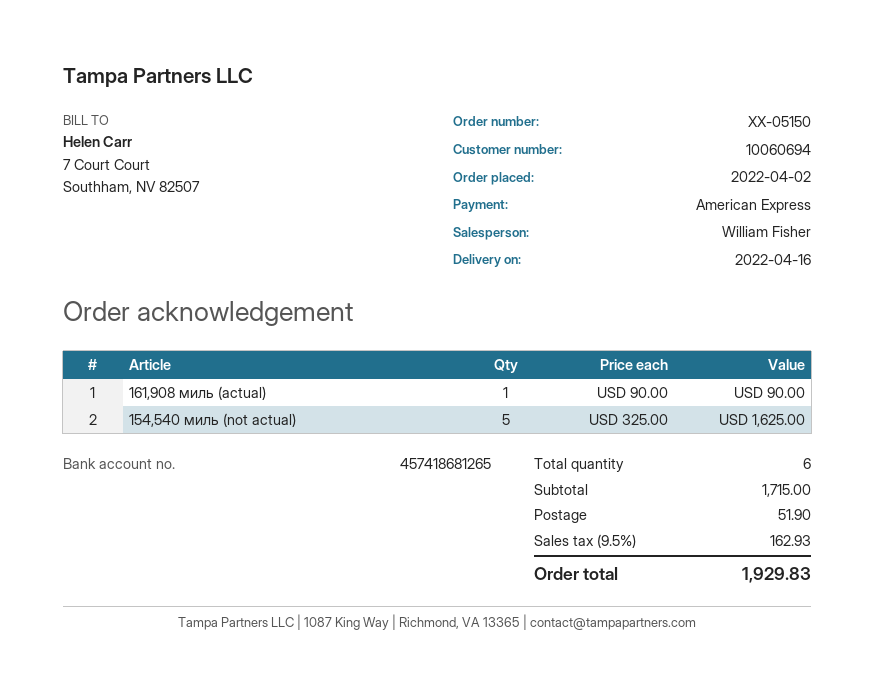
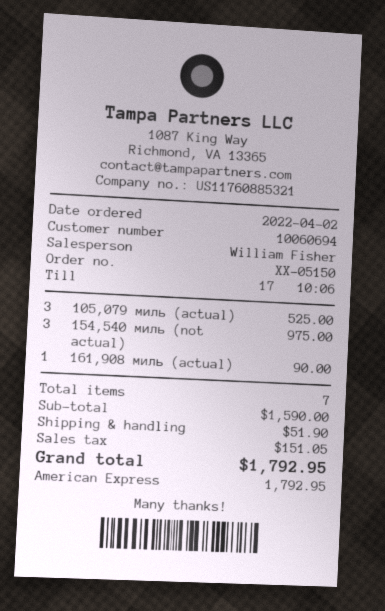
154,540 миль (not actual): 5 for 1625.00 -> 3 for 975.00
105,079 миль (actual): none -> 3 for 525.00
total quantity: 6 -> 7
subtotal: 1715.00 -> 1590.00
tax: 162.93 -> 151.05
total: 1929.83 -> 1792.95

